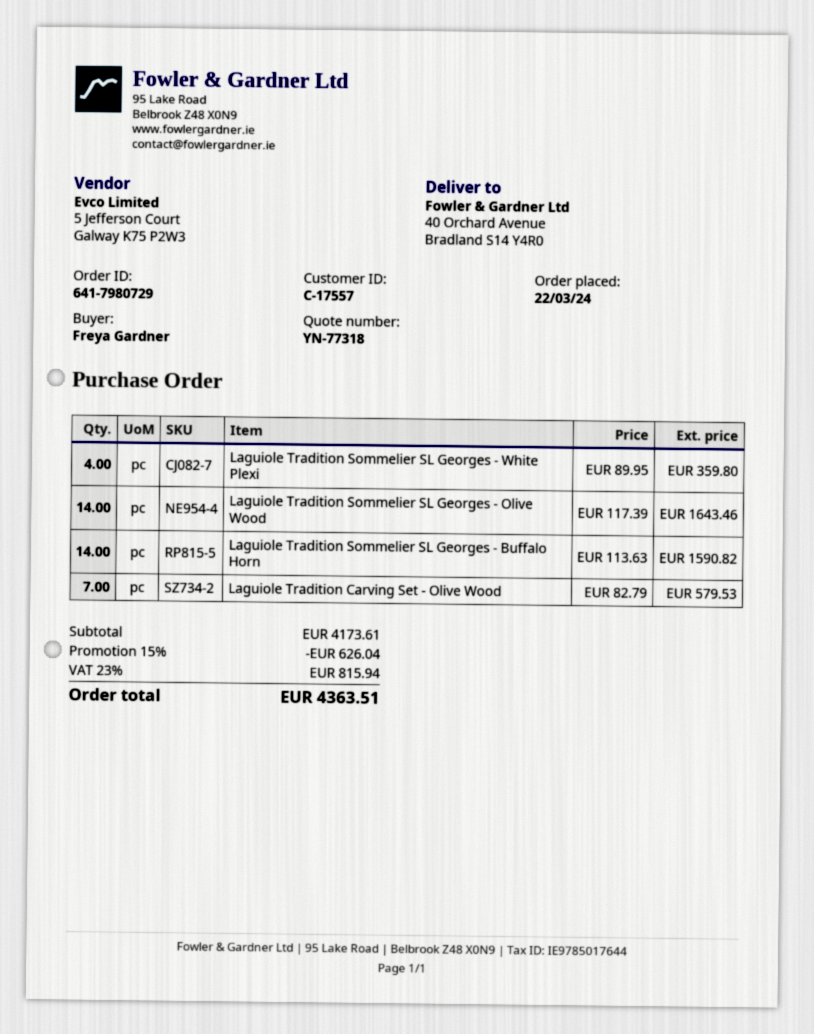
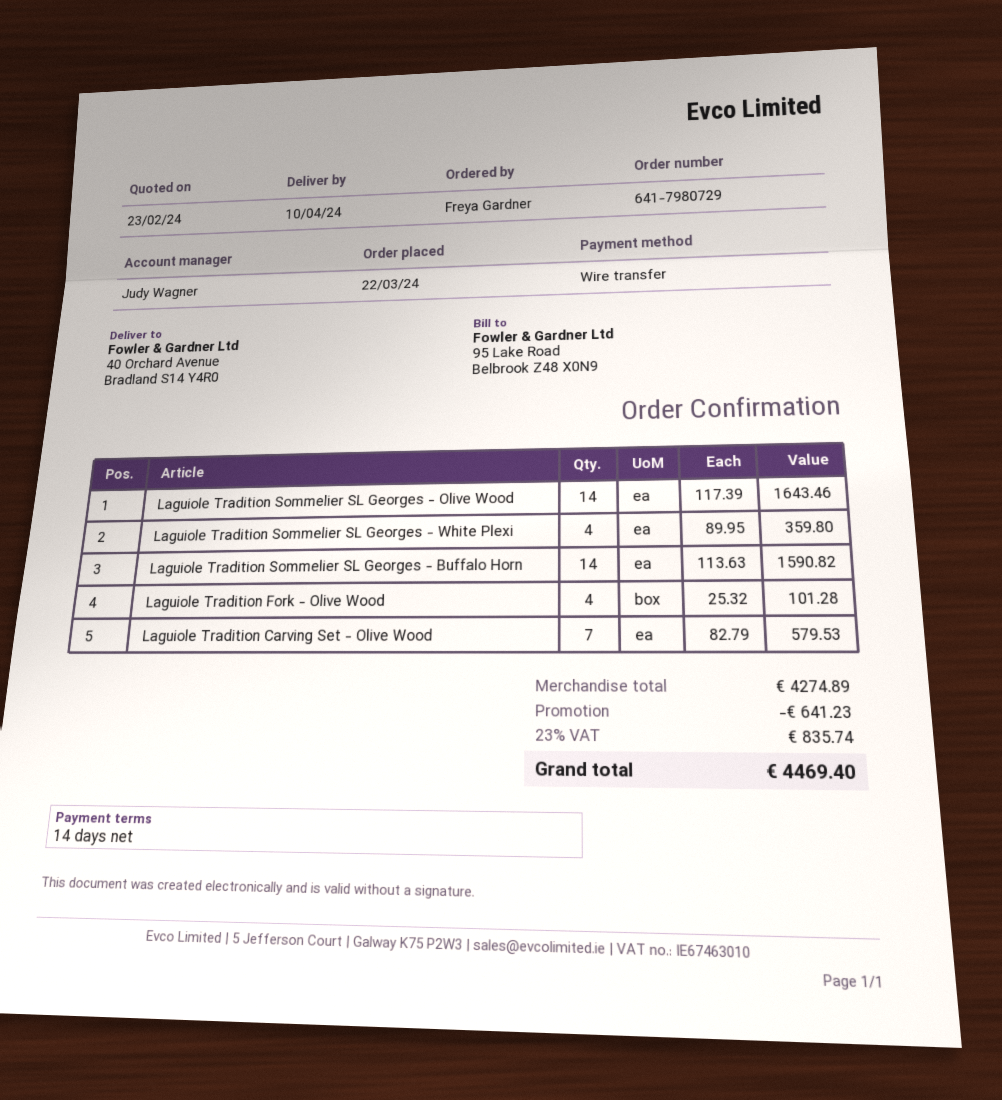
Laguiole Tradition Fork - Olive Wood: none -> 4 x 25.32 = 101.28
subtotal: 4173.61 -> 4274.89
discount: 626.04 -> 641.23
tax: 23% = 815.94 -> 23% = 835.74
total: 4363.51 -> 4469.40

